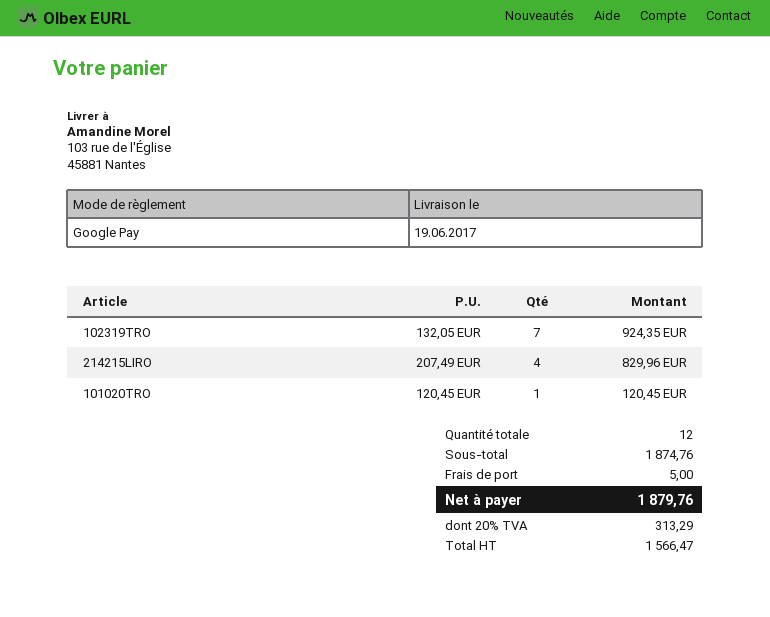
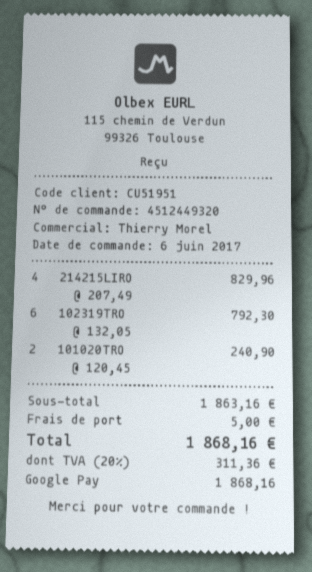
102319TRO: 7 x 132.05 = 924.35 -> 6 x 132.05 = 792.30
101020TRO: 1 x 120.45 = 120.45 -> 2 x 120.45 = 240.90
subtotal: 1874.76 -> 1863.16
tax: 20% = 313.29 -> 20% = 311.36
total: 1879.76 -> 1868.16

